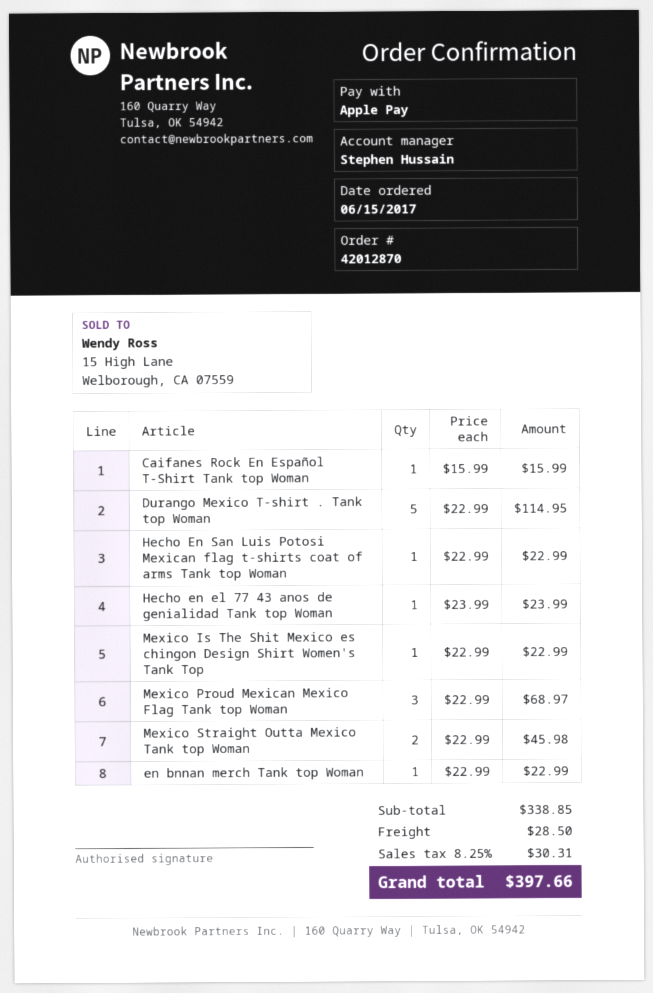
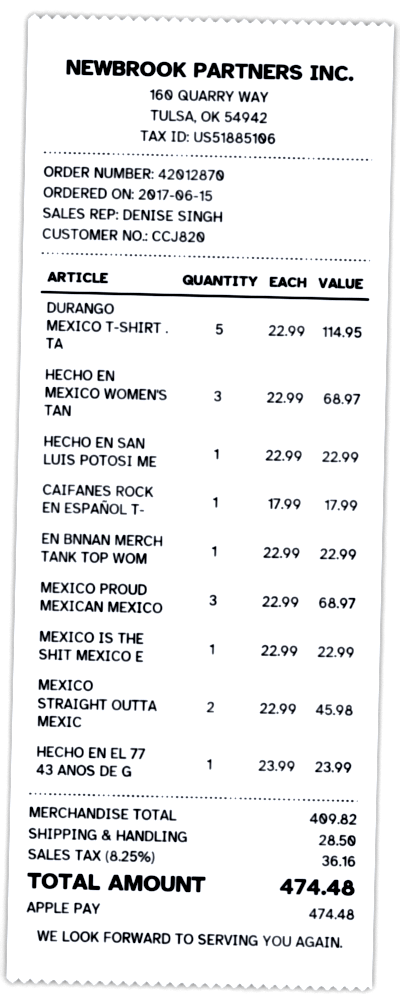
sales rep: Stephen Hussain -> DENISE SINGH
Caifanes Rock En Español T-Shirt Tank top Woman: 1 x 15.99 = 15.99 -> 1 x 17.99 = 17.99
HECHO EN MEXICO WOMEN'S TAN: none -> 3 x 22.99 = 68.97
subtotal: 338.85 -> 409.82
tax: 8.25% = 30.31 -> 8.25% = 36.16
total: 397.66 -> 474.48

